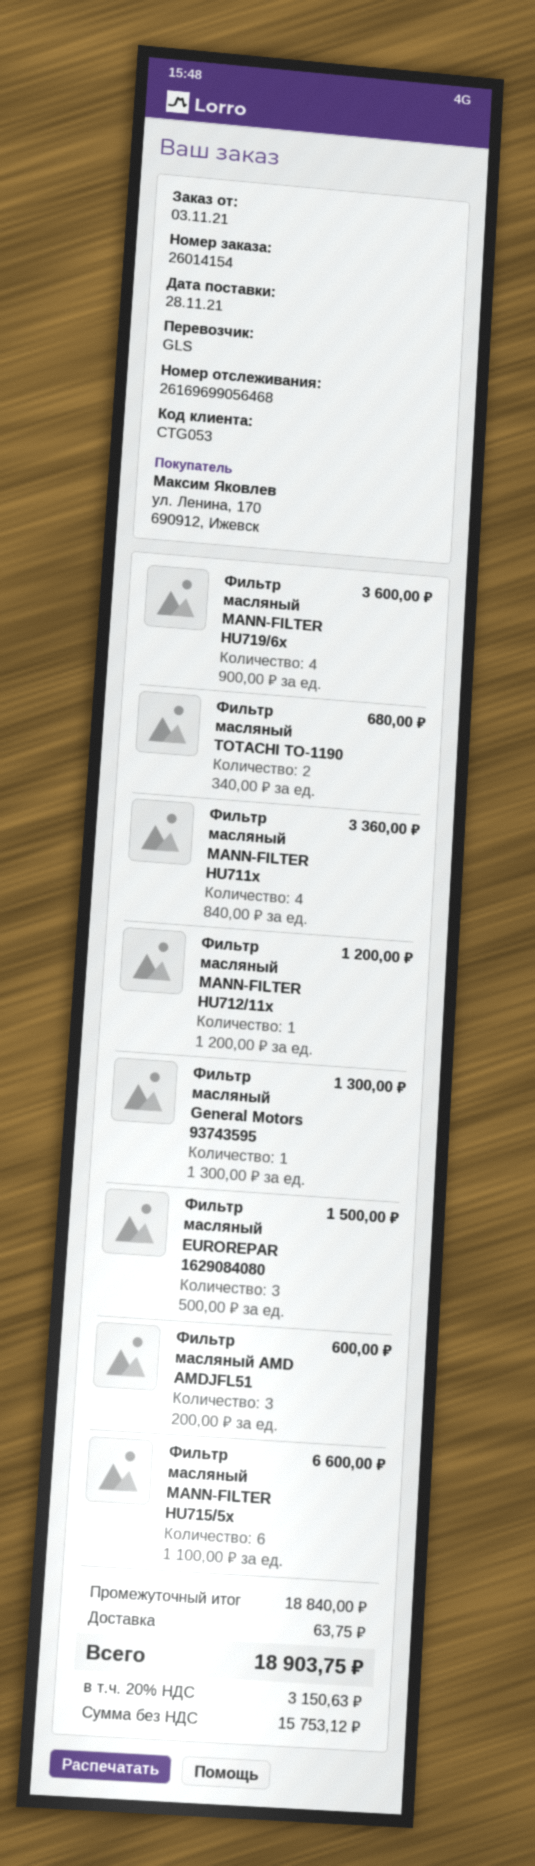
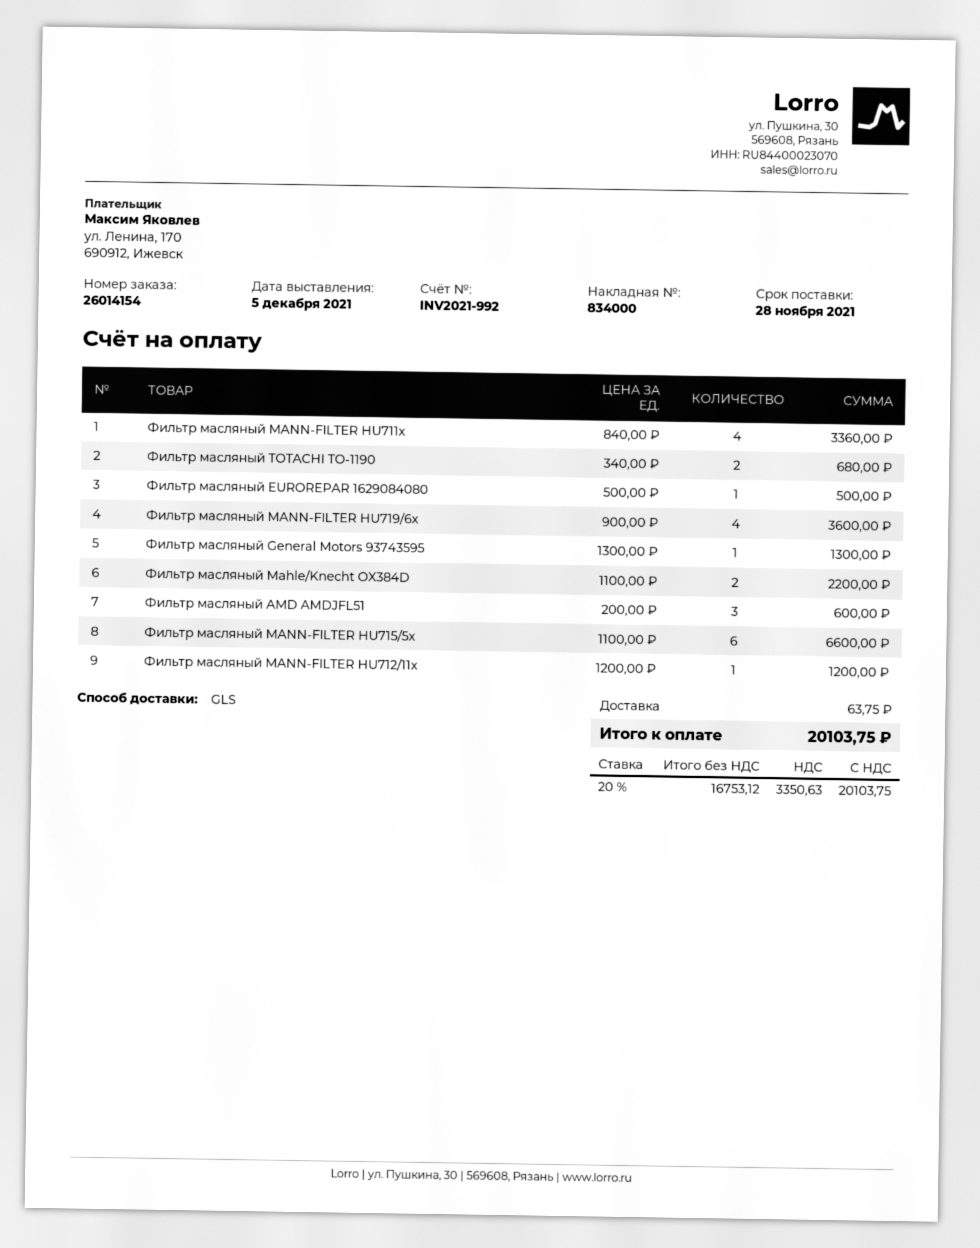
Фильтр масляный EUROREPAR 1629084080: 3 x 500.00 = 1500.00 -> 1 x 500.00 = 500.00
Фильтр масляный Mahle/Knecht OX384D: none -> 2 x 1100.00 = 2200.00
net: 15753.12 -> 16753.12
tax: 20% = 3150.63 -> 20% = 3350.63
total: 18903.75 -> 20103.75

